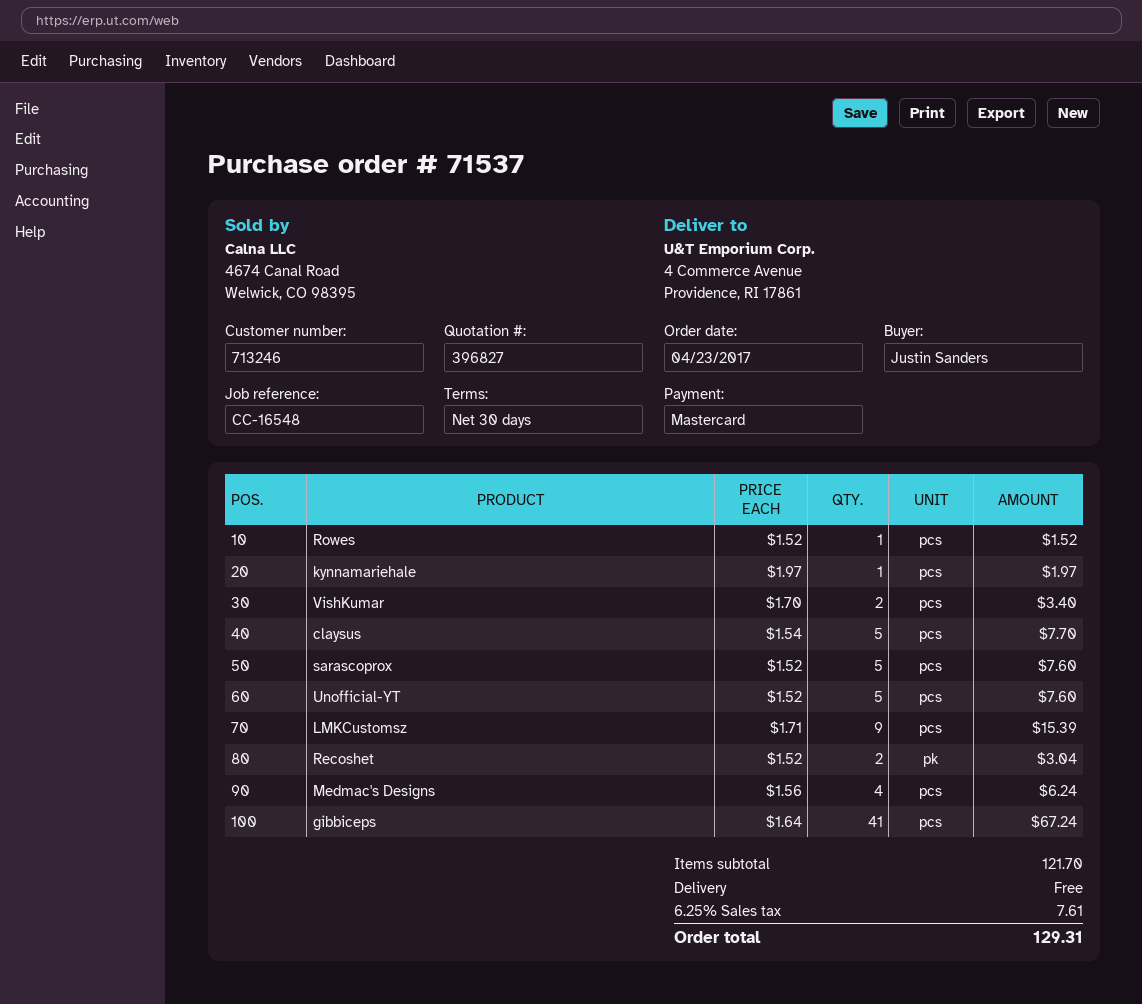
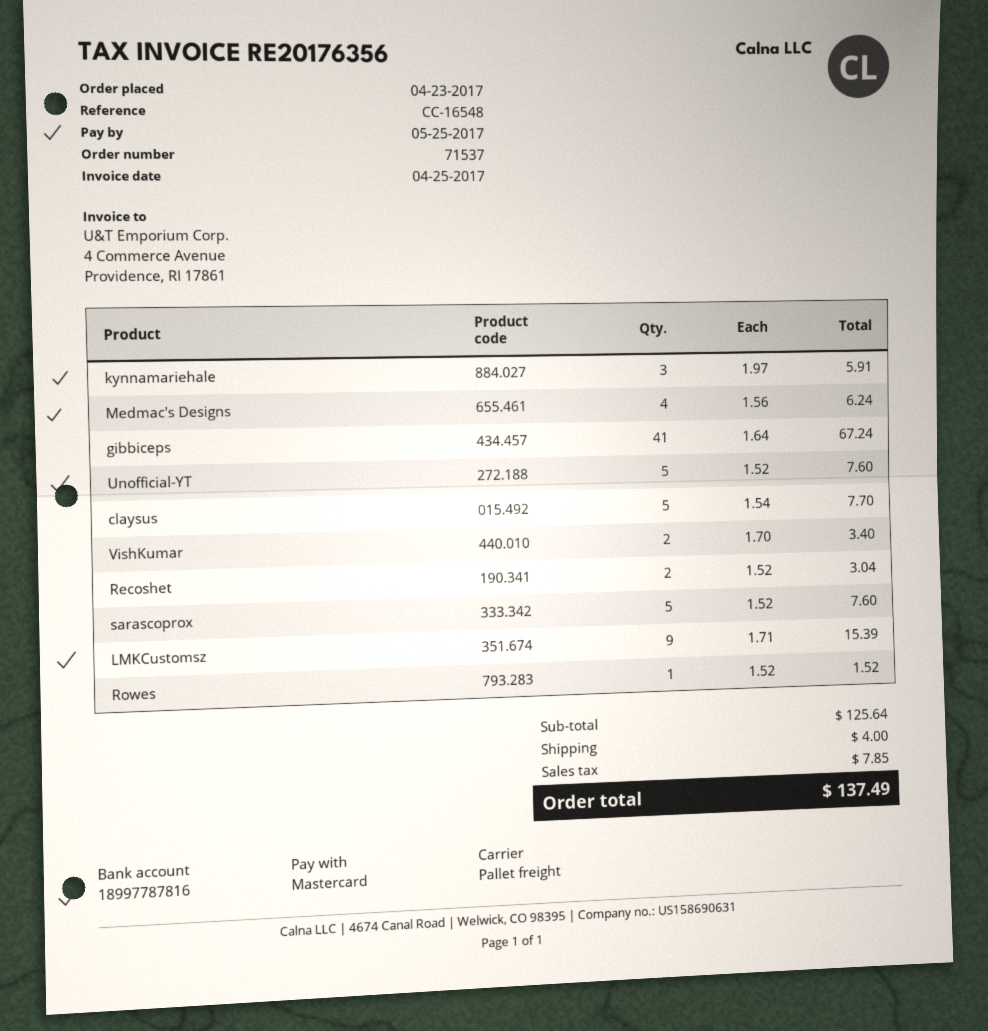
kynnamariehale: 1 x 1.97 = 1.97 -> 3 x 1.97 = 5.91
subtotal: 121.70 -> 125.64
shipping: 0.00 -> 4.00
tax: 7.61 -> 7.85
total: 129.31 -> 137.49

